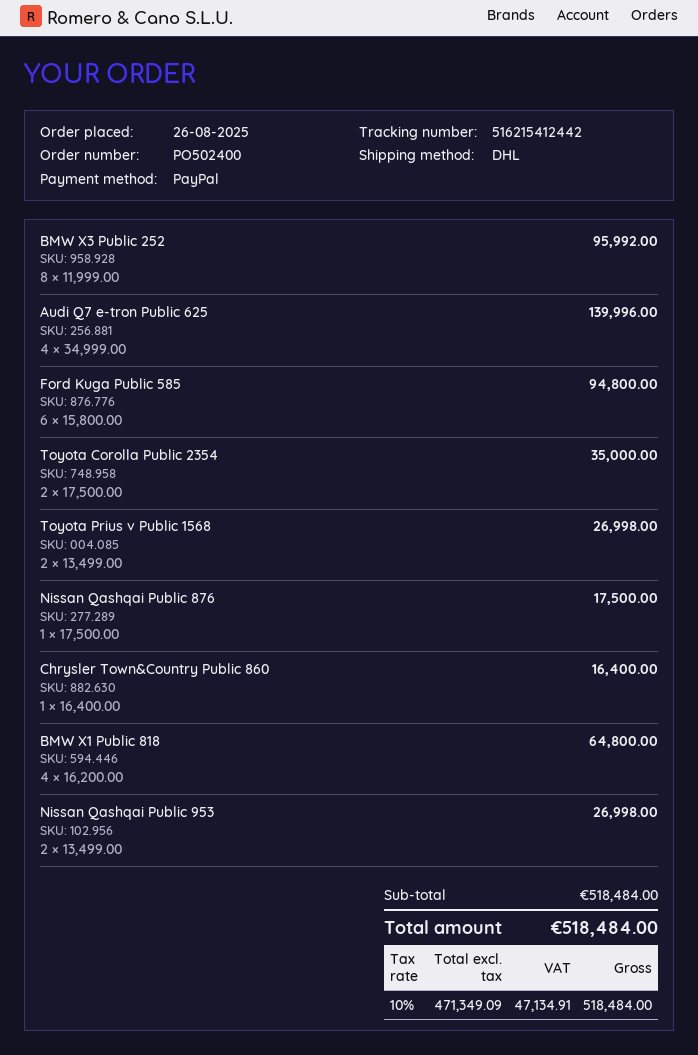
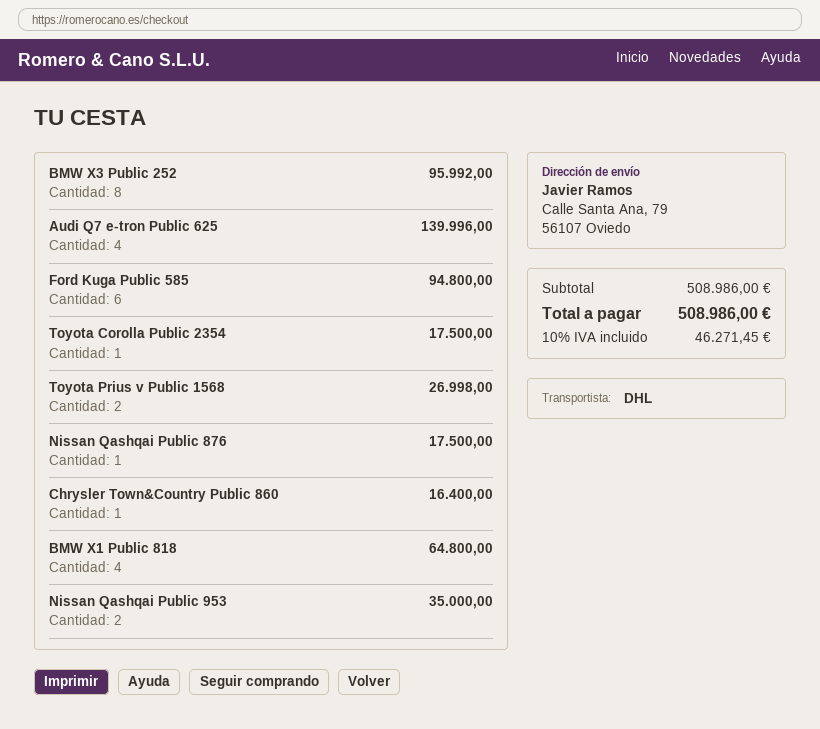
Toyota Corolla Public 2354: 2 for 35000.00 -> 1 for 17500.00
Nissan Qashqai Public 953: 2 for 26998.00 -> 2 for 35000.00
subtotal: 518484.00 -> 508986.00
tax: 10% = 47134.91 -> 10% = 46271.45
total: 518484.00 -> 508986.00

